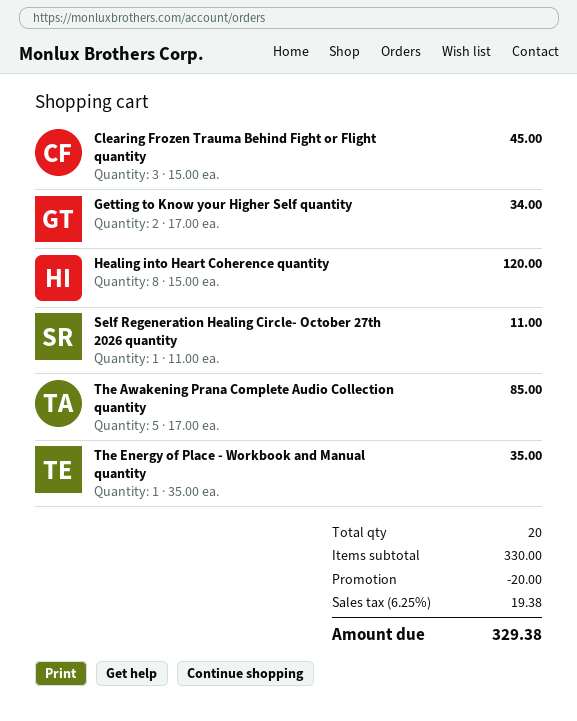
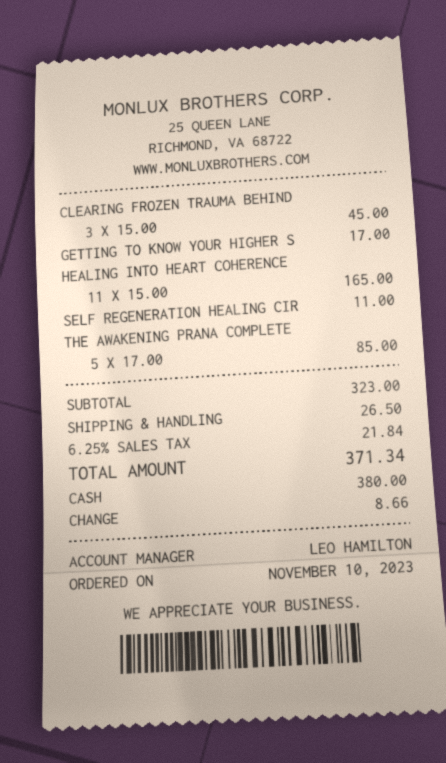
Getting to Know your Higher Self quantity: 2 x 17.00 = 34.00 -> 1 x 17.00 = 17.00
Healing into Heart Coherence quantity: 8 x 15.00 = 120.00 -> 11 x 15.00 = 165.00
The Energy of Place - Workbook and Manual quantity: 1 x 35.00 = 35.00 -> none
subtotal: 330.00 -> 323.00
discount: 20.00 -> none
shipping: none -> 26.50
tax: 6.25% = 19.38 -> 6.25% = 21.84
total: 329.38 -> 371.34

